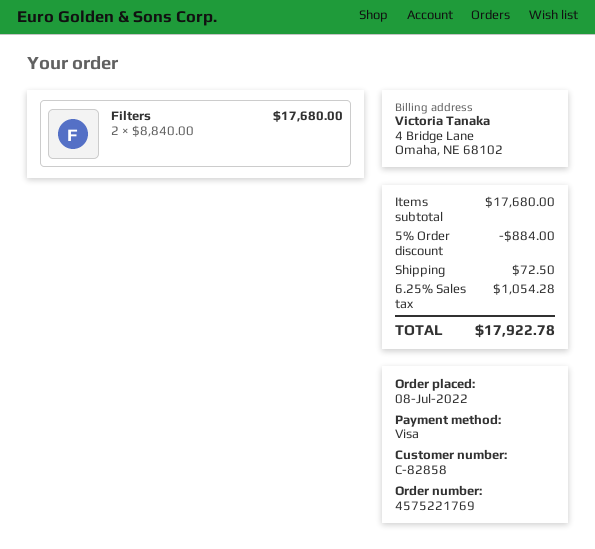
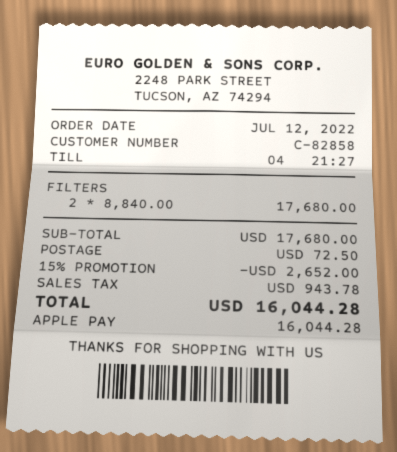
order date: 2022-07-08 -> 2022-07-12
payment method: Visa -> Apple Pay
discount: 5% = 884.00 -> 15% = 2652.00
tax: 1054.28 -> 943.78
total: 17922.78 -> 16044.28

